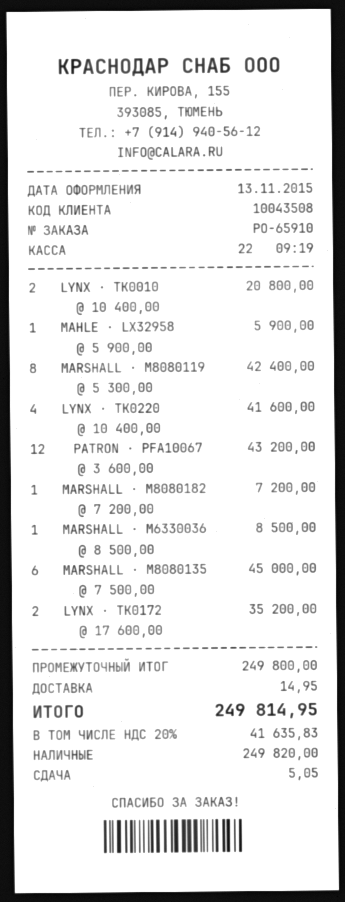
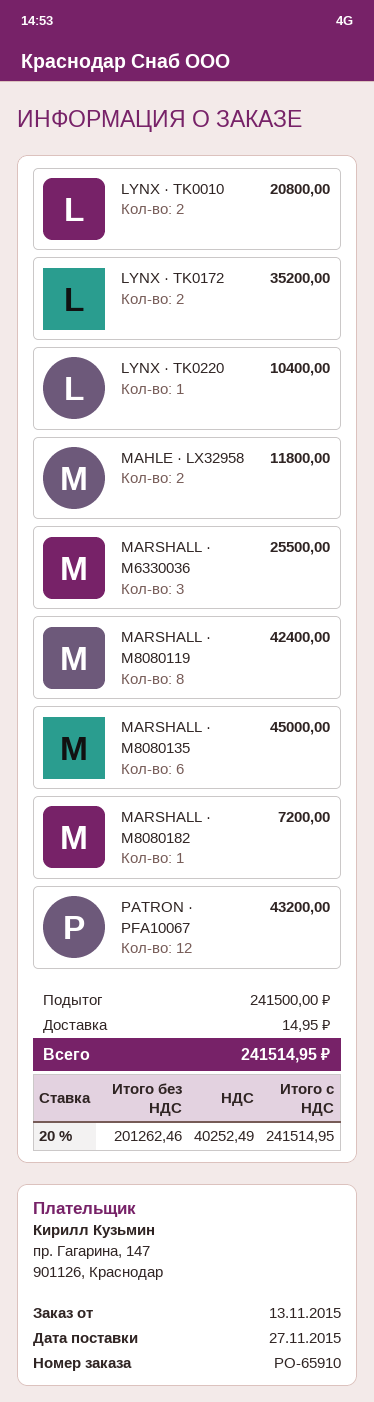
MAHLE · LX32958: 1 for 5900.00 -> 2 for 11800.00
LYNX · TK0220: 4 for 41600.00 -> 1 for 10400.00
MARSHALL · M6330036: 1 for 8500.00 -> 3 for 25500.00
subtotal: 249800.00 -> 241500.00
tax: 20% = 41635.83 -> 20% = 40252.49
total: 249814.95 -> 241514.95

